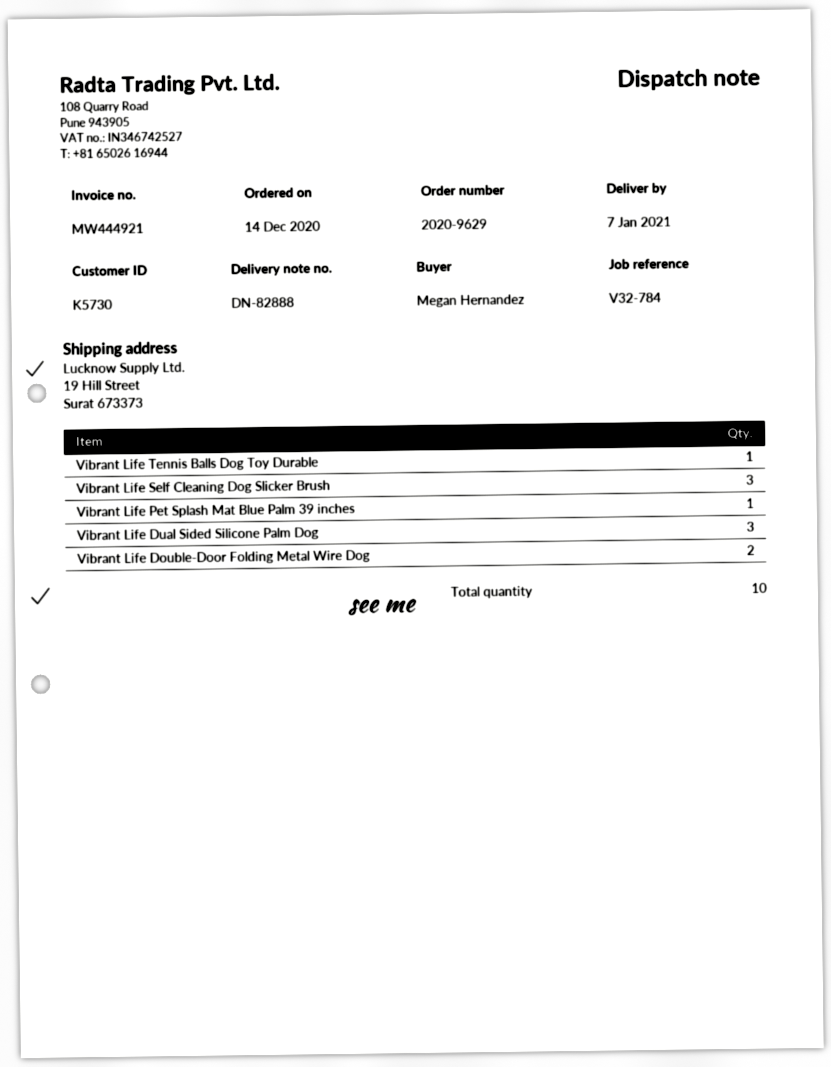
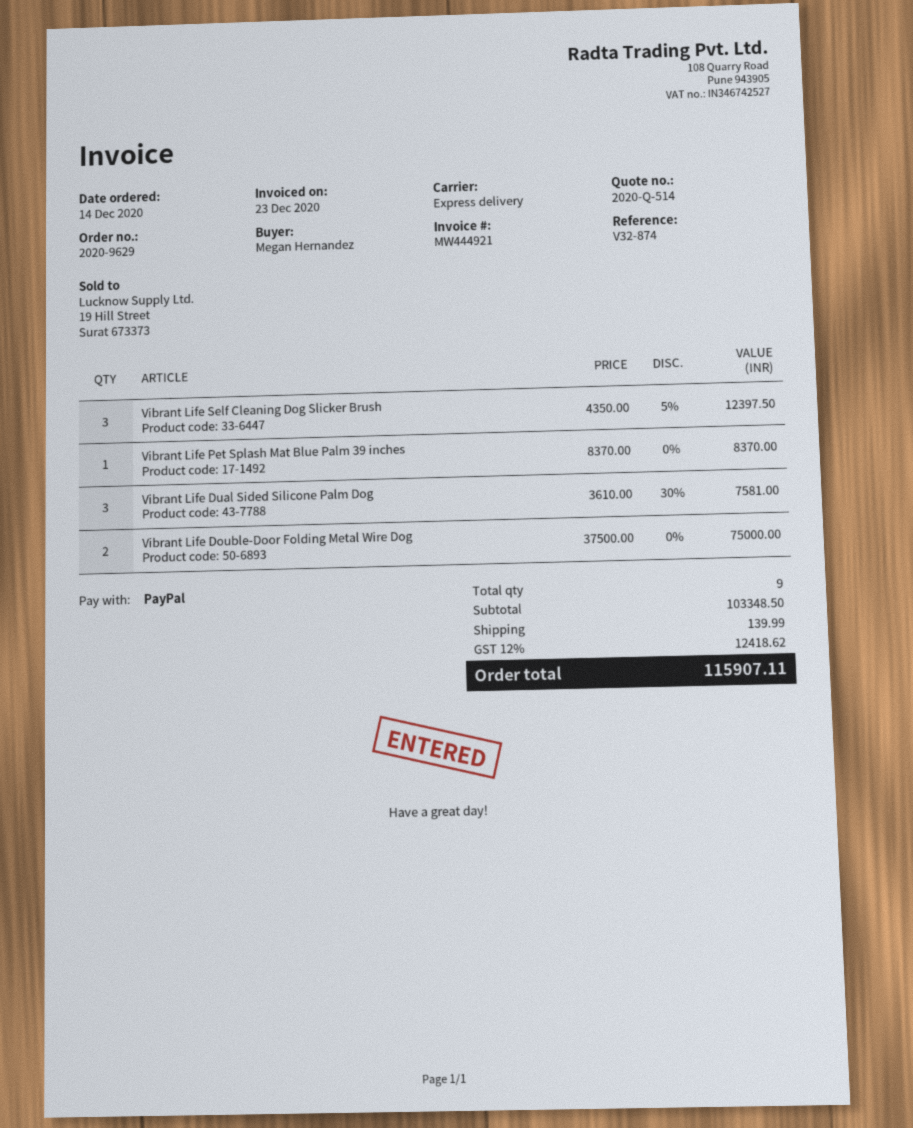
reference: V32-784 -> V32-874
Vibrant Life Tennis Balls Dog Toy Durable: 1 -> none
total quantity: 10 -> 9

